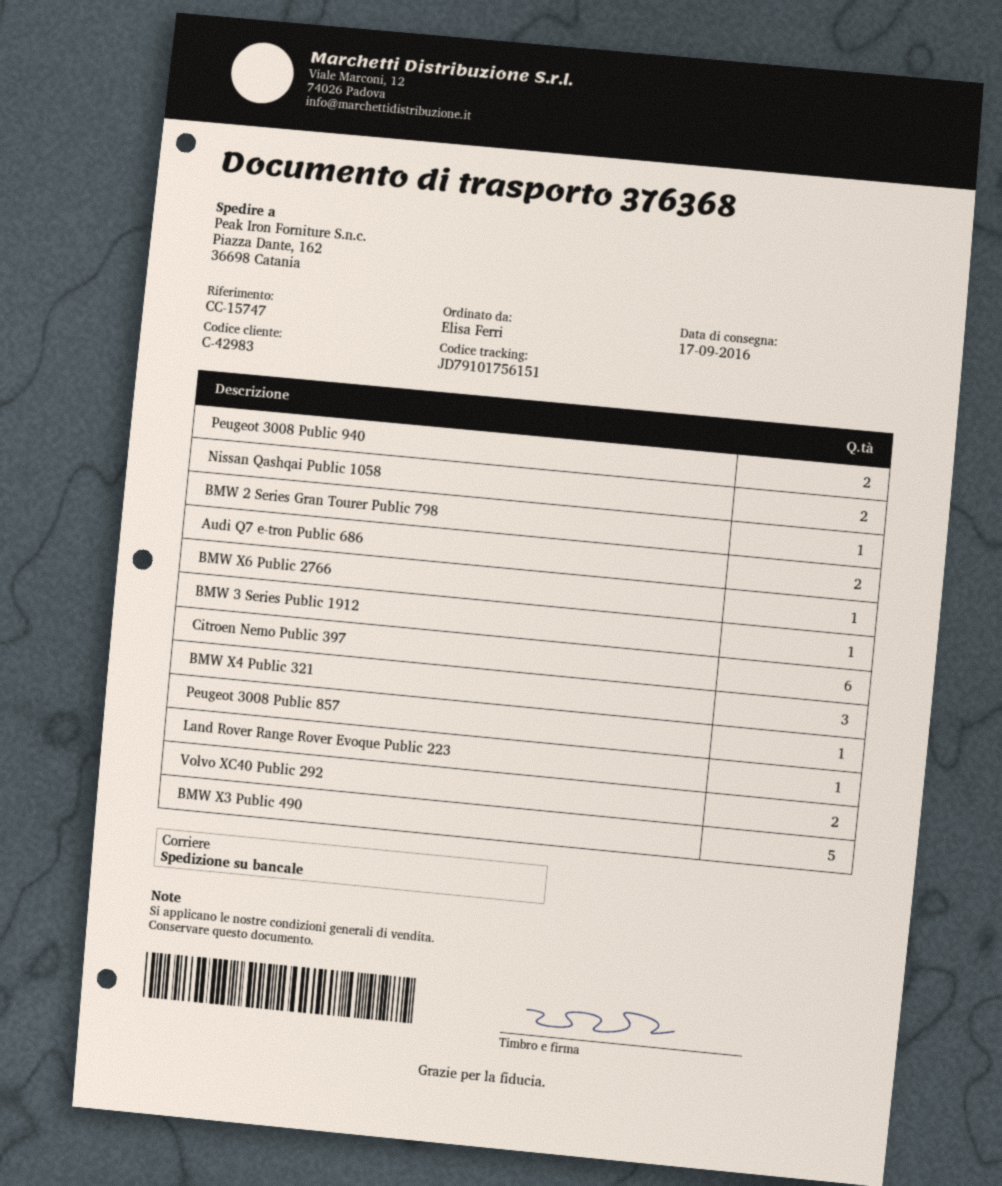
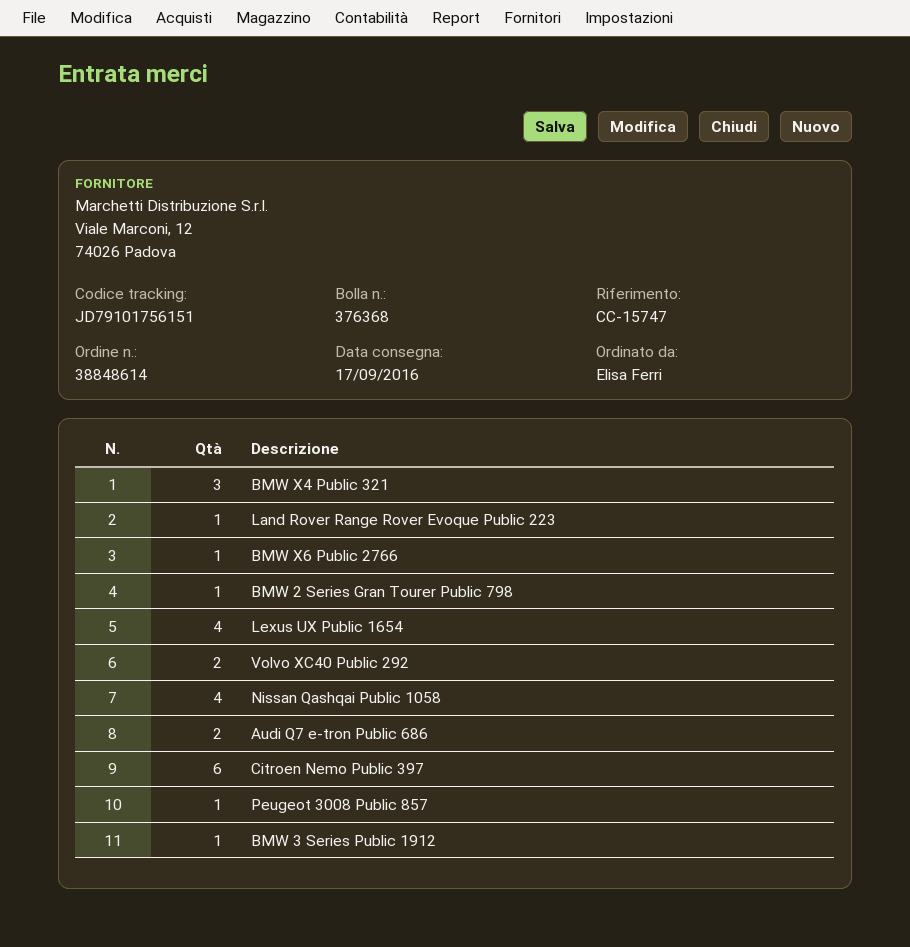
Peugeot 3008 Public 940: 2 -> none
Nissan Qashqai Public 1058: 2 -> 4
BMW X3 Public 490: 5 -> none
Lexus UX Public 1654: none -> 4

